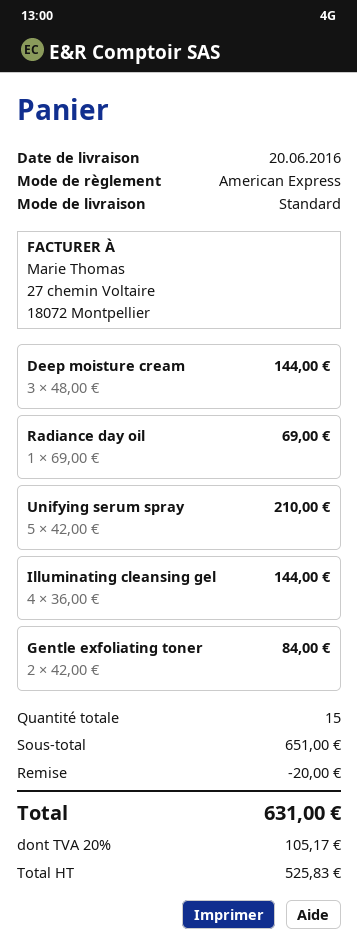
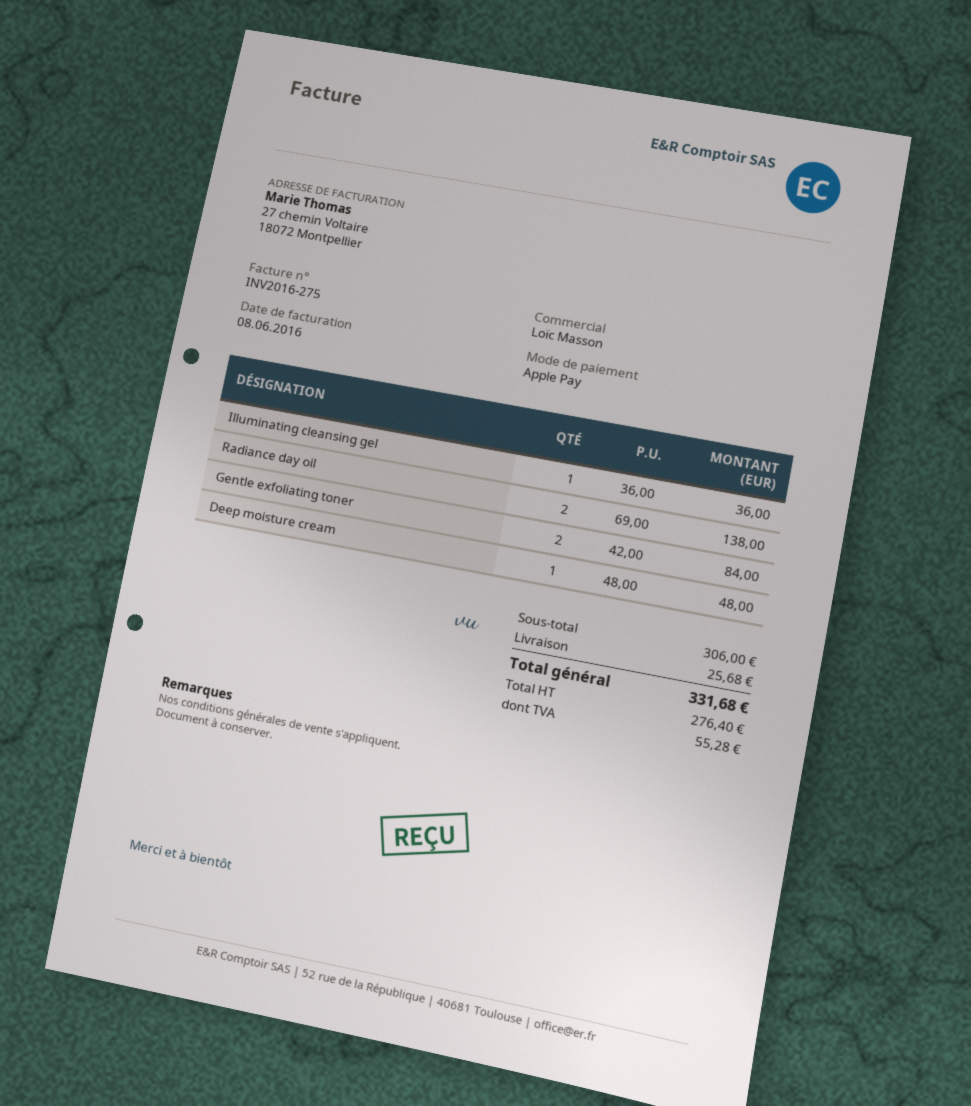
payment method: American Express -> Apple Pay
Deep moisture cream: 3 x 48.00 = 144.00 -> 1 x 48.00 = 48.00
Radiance day oil: 1 x 69.00 = 69.00 -> 2 x 69.00 = 138.00
Unifying serum spray: 5 x 42.00 = 210.00 -> none
Illuminating cleansing gel: 4 x 36.00 = 144.00 -> 1 x 36.00 = 36.00
subtotal: 651.00 -> 306.00
discount: 20.00 -> none
shipping: none -> 25.68
net: 525.83 -> 276.40
tax: 105.17 -> 55.28
total: 631.00 -> 331.68

